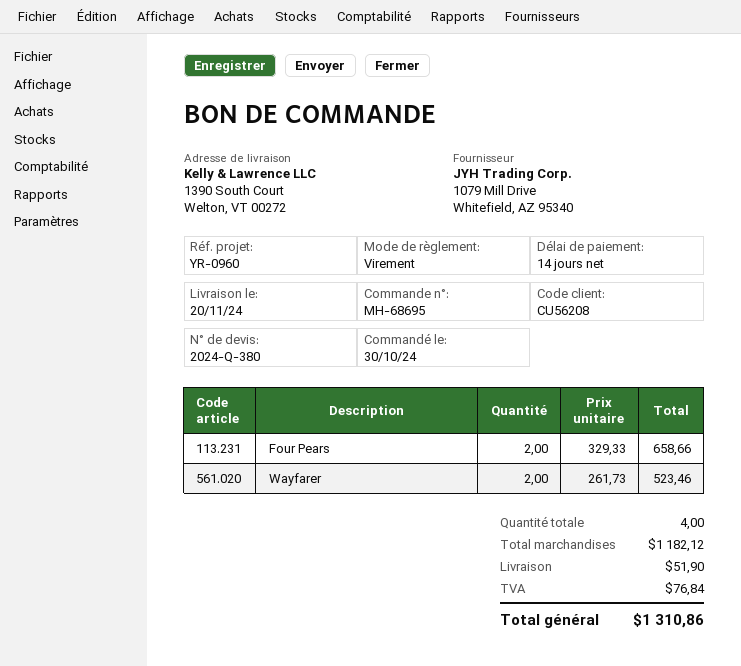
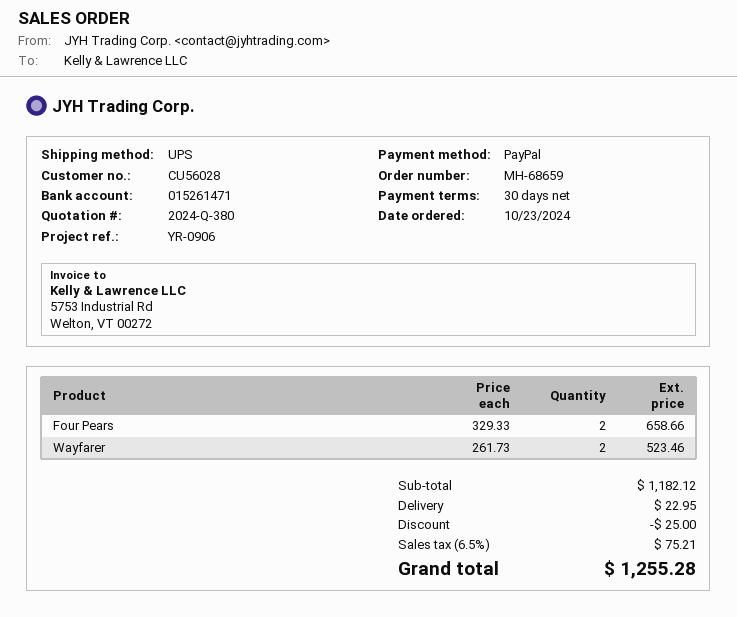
order number: MH-68695 -> MH-68659
order date: 2024-10-30 -> 2024-10-23
payment terms: 14 days -> 30 days
customer number: CU56208 -> CU56028
reference: YR-0960 -> YR-0906
payment method: bank transfer -> PayPal
discount: none -> 25.00
shipping: 51.90 -> 22.95
tax: 76.84 -> 75.21
total: 1310.86 -> 1255.28

